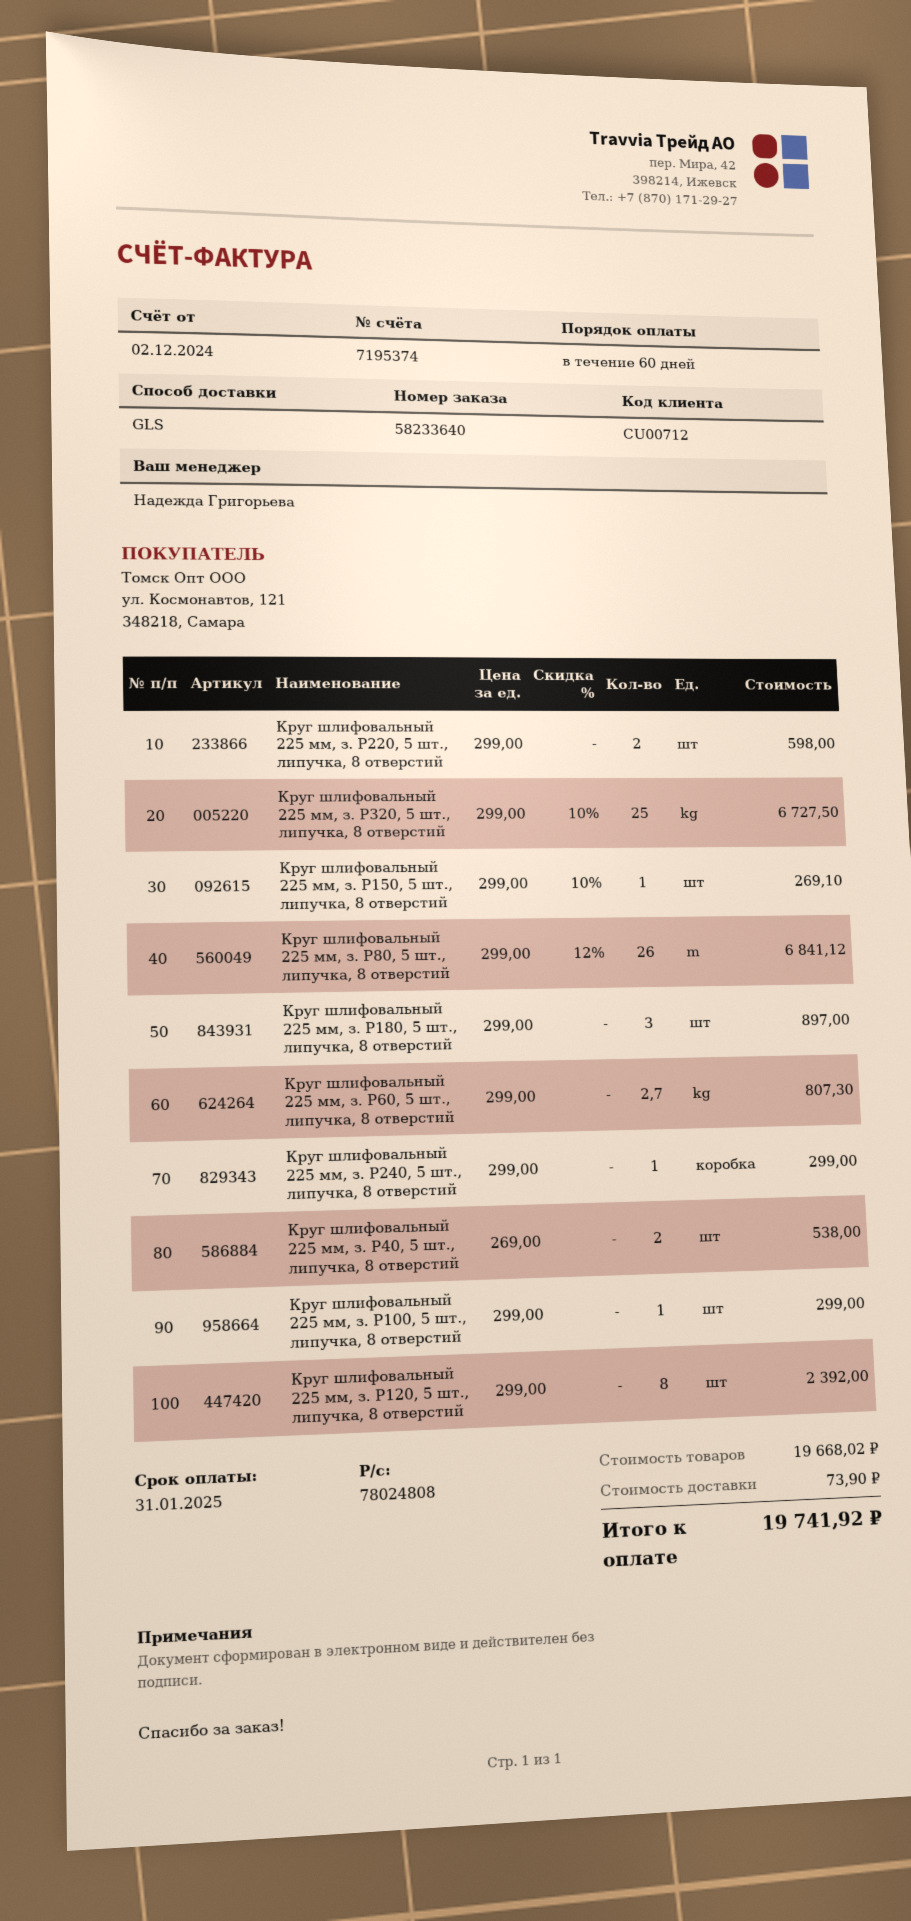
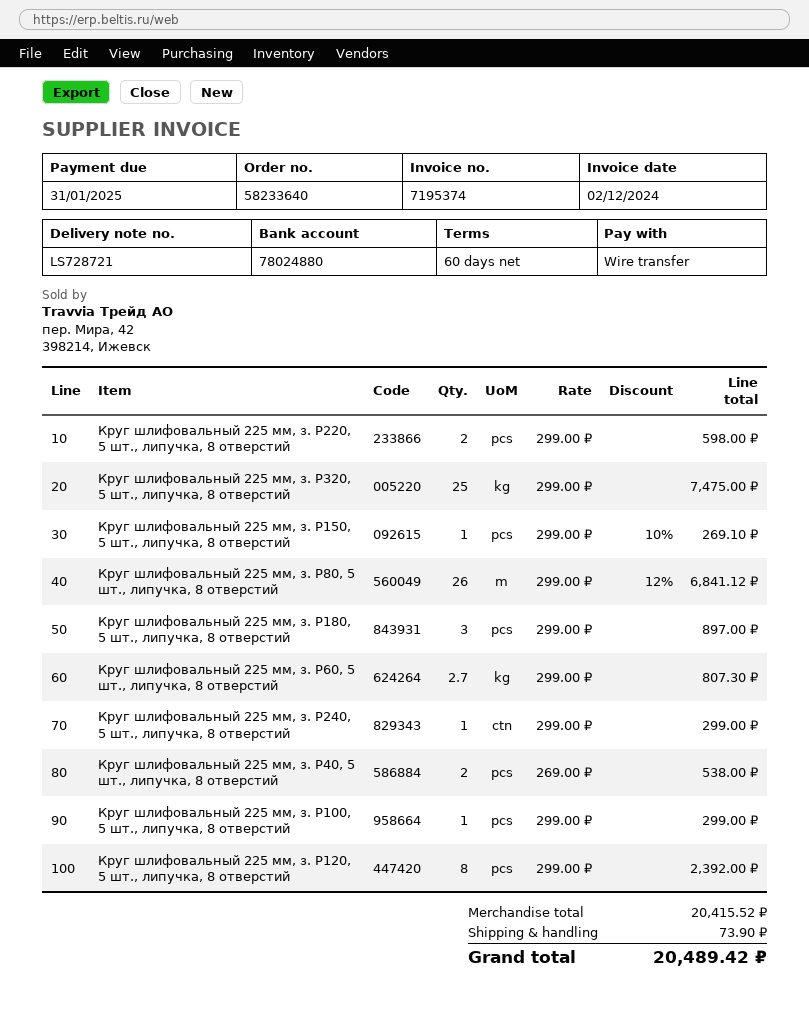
bank account: 78024808 -> 78024880
Круг шлифовальный 225 мм, з. Р320, 5 шт., липучка, 8 отверстий: 25 x 299.00 - 10% = 6727.50 -> 25 x 299.00 = 7475.00
subtotal: 19668.02 -> 20415.52
total: 19741.92 -> 20489.42

